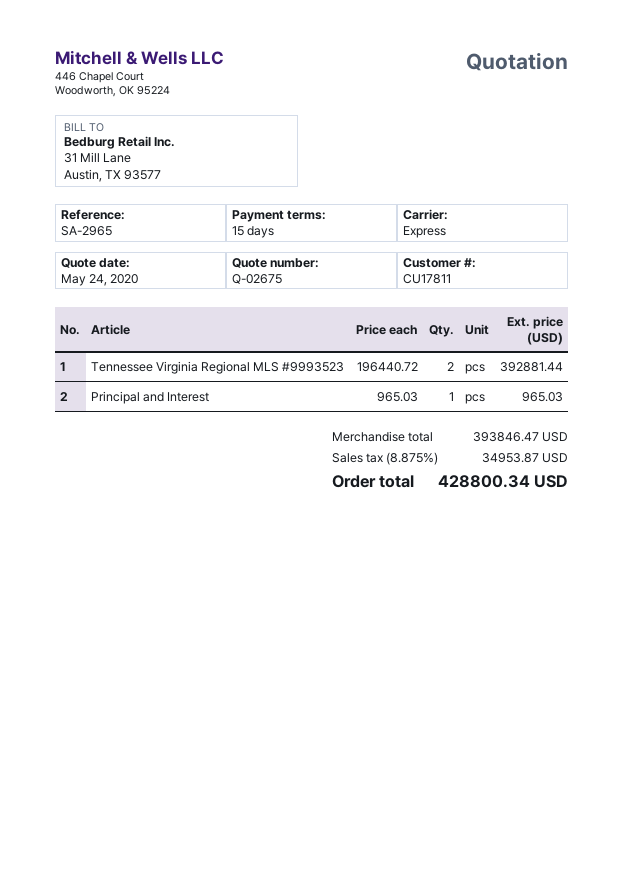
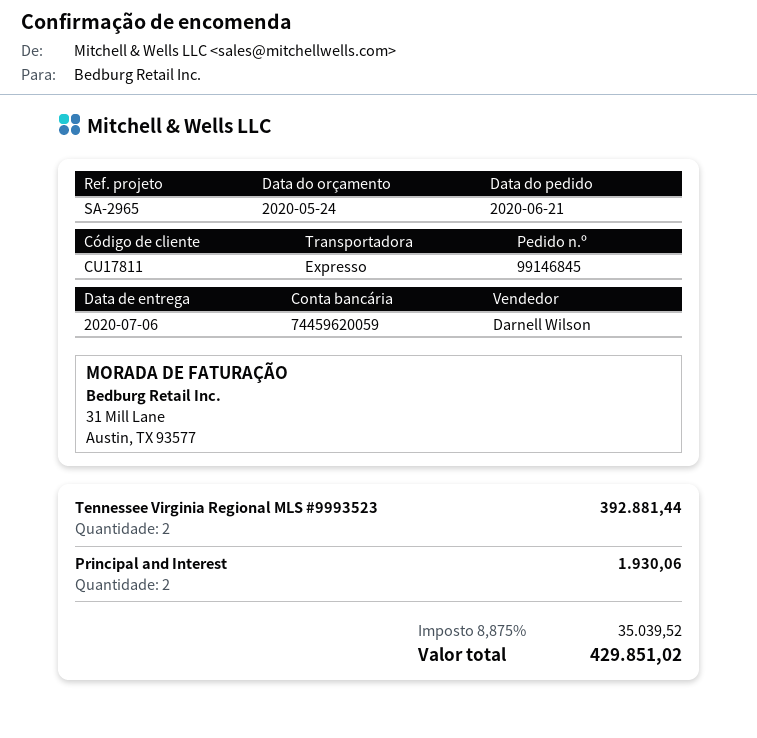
Principal and Interest: 1 for 965.03 -> 2 for 1930.06
tax: 8.875% = 34953.87 -> 8.875% = 35039.52
total: 428800.34 -> 429851.02

